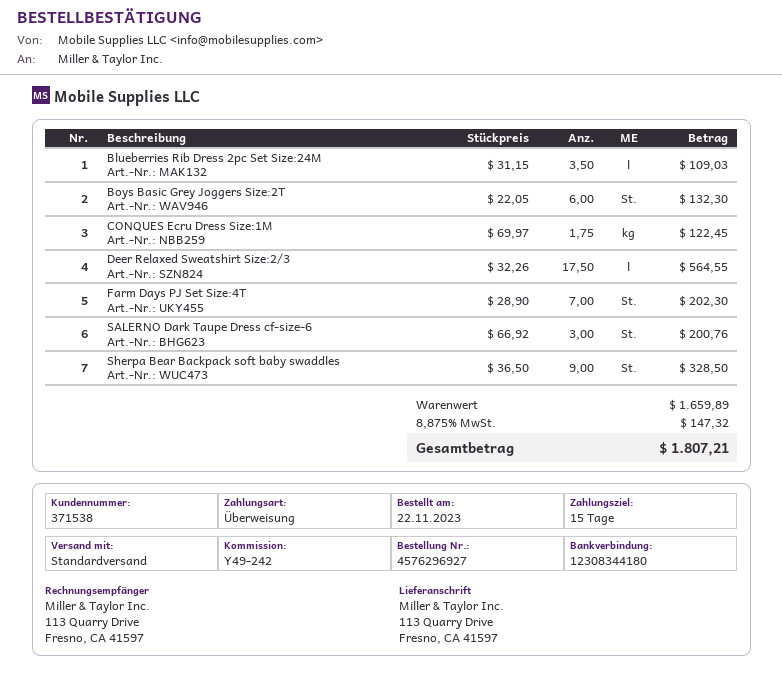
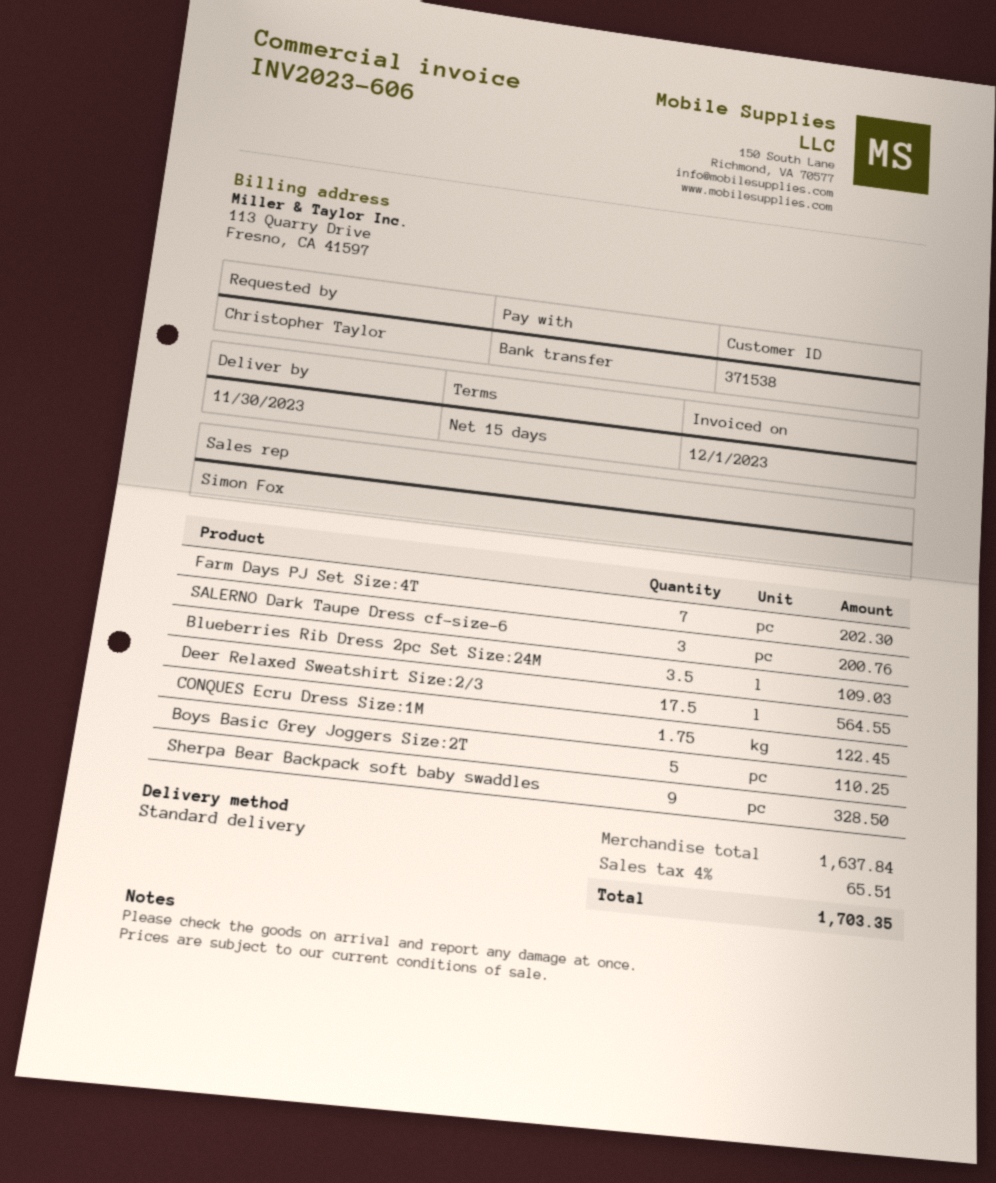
Boys Basic Grey Joggers Size:2T: 6 for 132.30 -> 5 for 110.25
subtotal: 1659.89 -> 1637.84
tax: 8.875% = 147.32 -> 4% = 65.51
total: 1807.21 -> 1703.35

